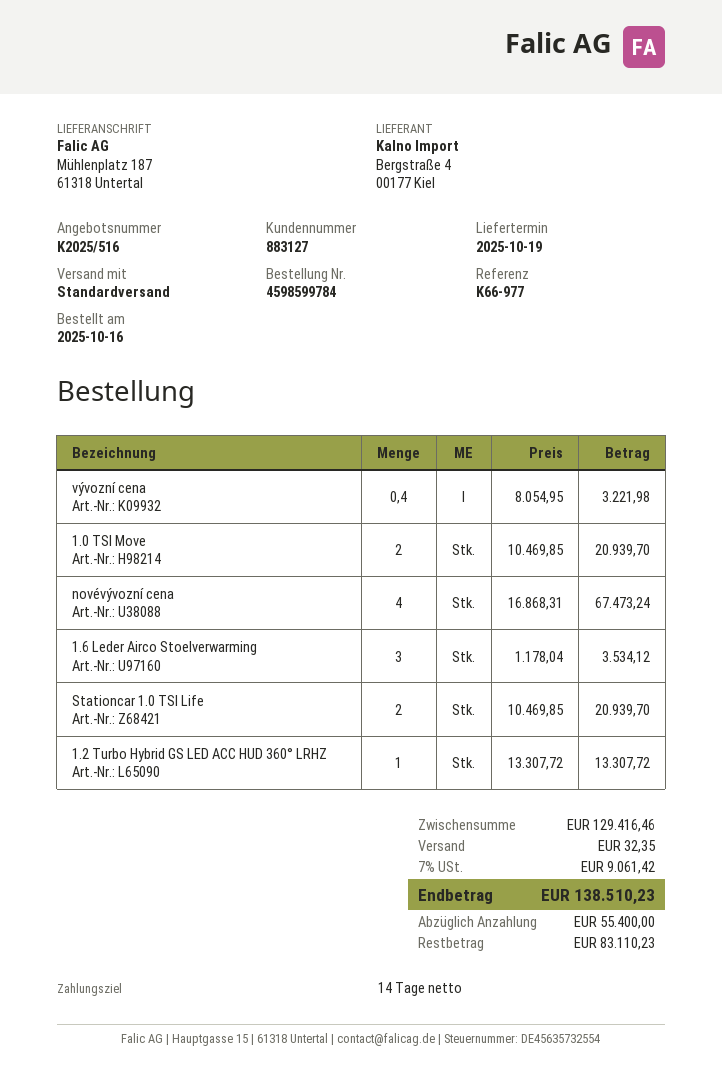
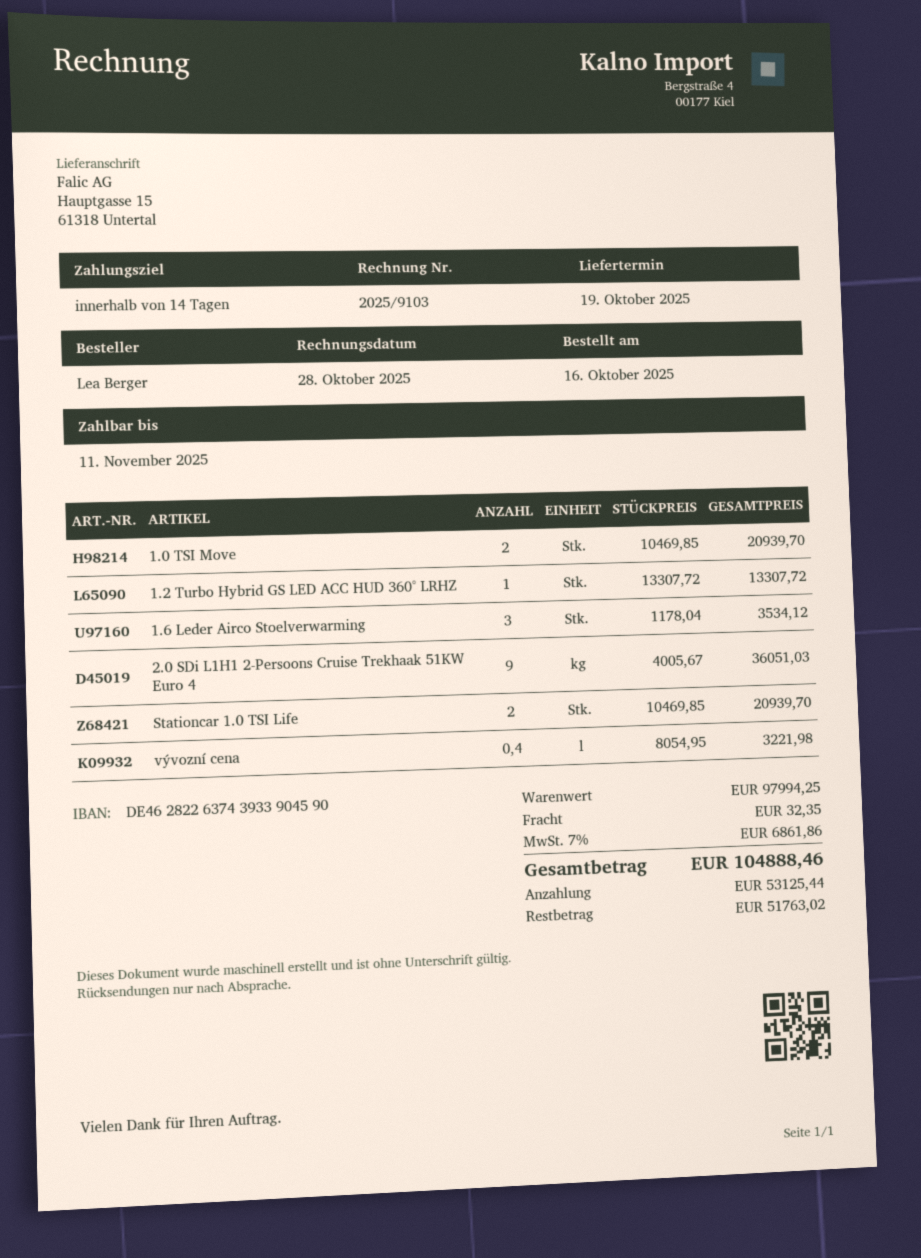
ship to: Mühlenplatz 187, 61318 Untertal -> Hauptgasse 15, 61318 Untertal
novévývozní cena: 4 x 16868.31 = 67473.24 -> none
2.0 SDi L1H1 2-Persoons Cruise Trekhaak 51KW Euro 4: none -> 9 x 4005.67 = 36051.03
subtotal: 129416.46 -> 97994.25
tax: 7% = 9061.42 -> 7% = 6861.86
total: 138510.23 -> 104888.46
deposit: 55400.00 -> 53125.44
balance: 83110.23 -> 51763.02

